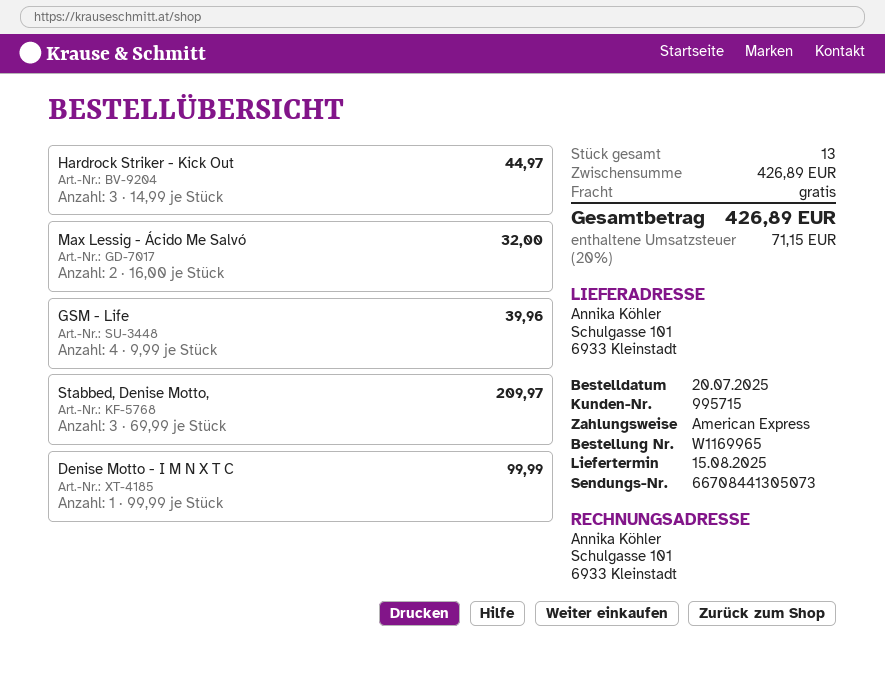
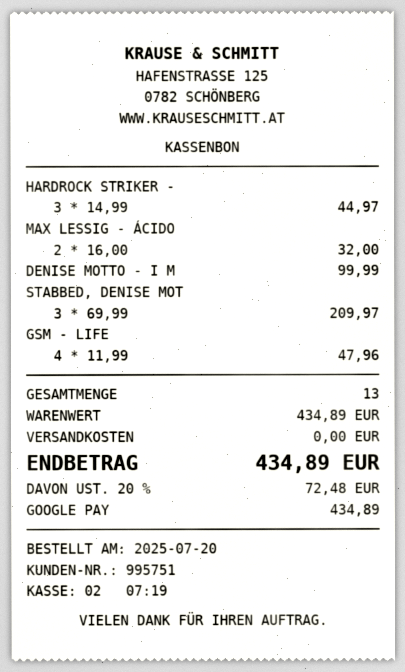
customer number: 995715 -> 995751
payment method: American Express -> Google Pay
GSM - Life: 4 x 9.99 = 39.96 -> 4 x 11.99 = 47.96
subtotal: 426.89 -> 434.89
tax: 20% = 71.15 -> 20% = 72.48
total: 426.89 -> 434.89

